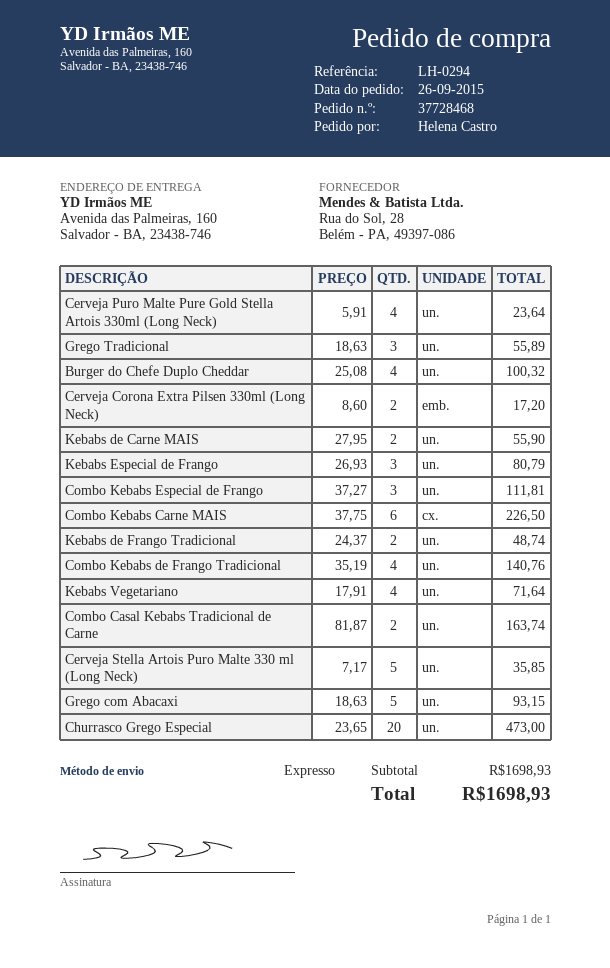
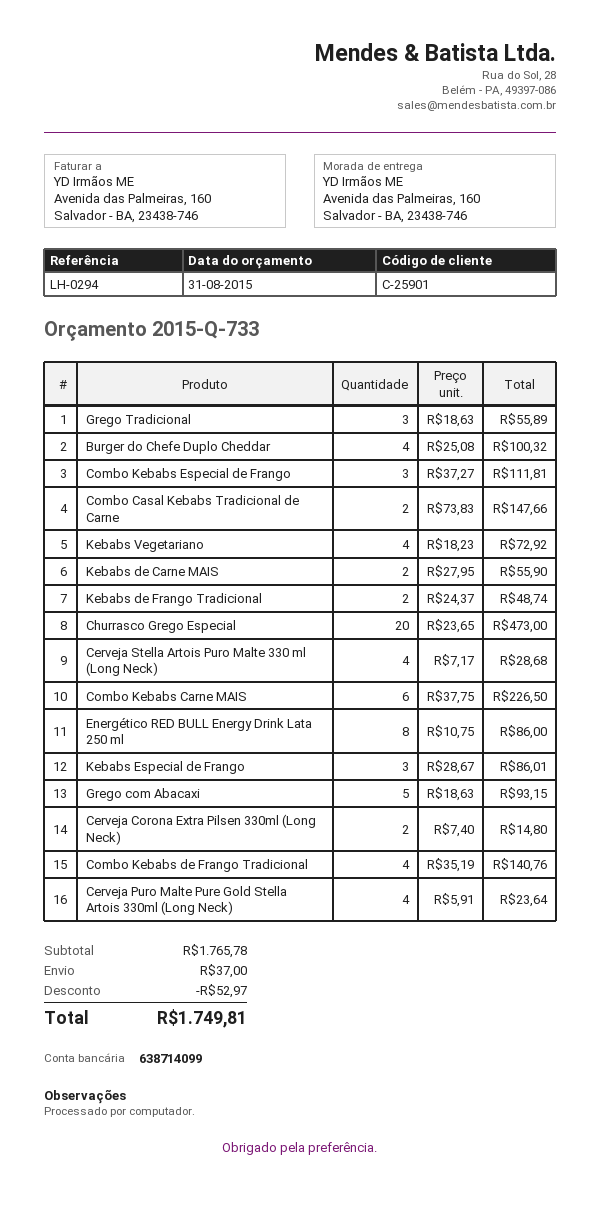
Cerveja Corona Extra Pilsen 330ml (Long Neck): 2 x 8.60 = 17.20 -> 2 x 7.40 = 14.80
Kebabs Especial de Frango: 3 x 26.93 = 80.79 -> 3 x 28.67 = 86.01
Kebabs Vegetariano: 4 x 17.91 = 71.64 -> 4 x 18.23 = 72.92
Combo Casal Kebabs Tradicional de Carne: 2 x 81.87 = 163.74 -> 2 x 73.83 = 147.66
Cerveja Stella Artois Puro Malte 330 ml (Long Neck): 5 x 7.17 = 35.85 -> 4 x 7.17 = 28.68
Energético RED BULL Energy Drink Lata 250 ml: none -> 8 x 10.75 = 86.00
subtotal: 1698.93 -> 1765.78
discount: none -> 52.97
shipping: none -> 37.00
total: 1698.93 -> 1749.81

